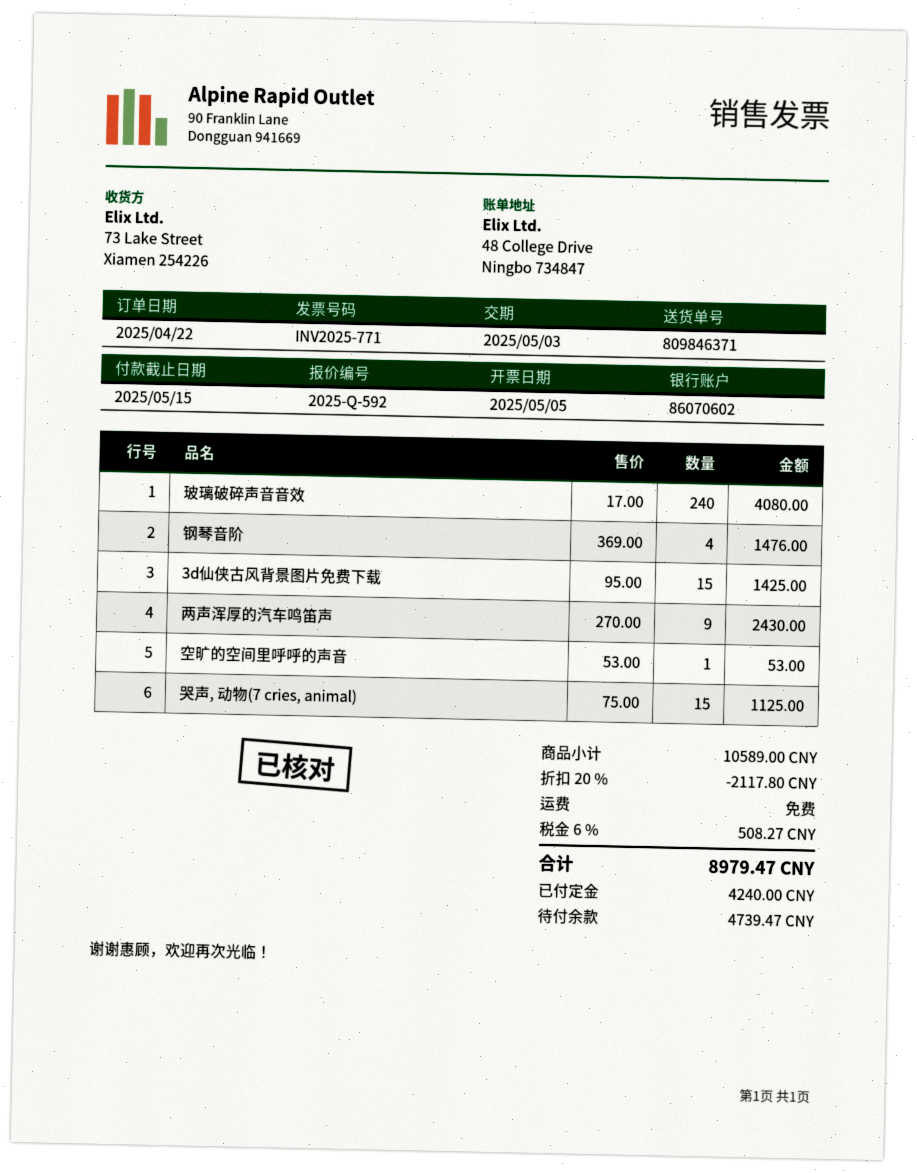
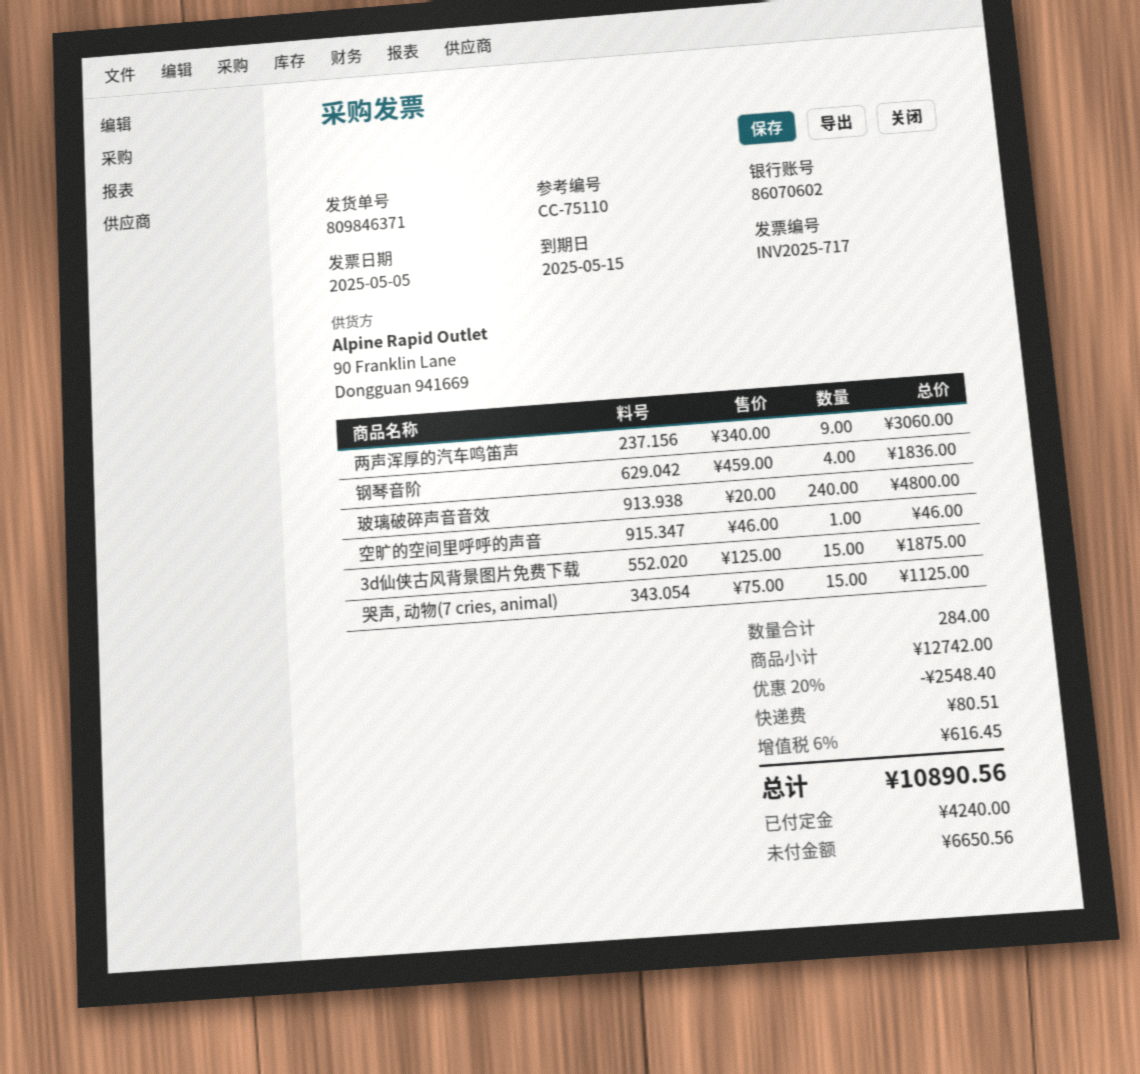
invoice number: INV2025-771 -> INV2025-717
玻璃破碎声音音效: 240 x 17.00 = 4080.00 -> 240 x 20.00 = 4800.00
钢琴音阶: 4 x 369.00 = 1476.00 -> 4 x 459.00 = 1836.00
3d仙侠古风背景图片免费下载: 15 x 95.00 = 1425.00 -> 15 x 125.00 = 1875.00
两声浑厚的汽车鸣笛声: 9 x 270.00 = 2430.00 -> 9 x 340.00 = 3060.00
空旷的空间里呼呼的声音: 1 x 53.00 = 53.00 -> 1 x 46.00 = 46.00
subtotal: 10589.00 -> 12742.00
discount: 20% = 2117.80 -> 20% = 2548.40
shipping: 0.00 -> 80.51
tax: 6% = 508.27 -> 6% = 616.45
total: 8979.47 -> 10890.56
balance: 4739.47 -> 6650.56

